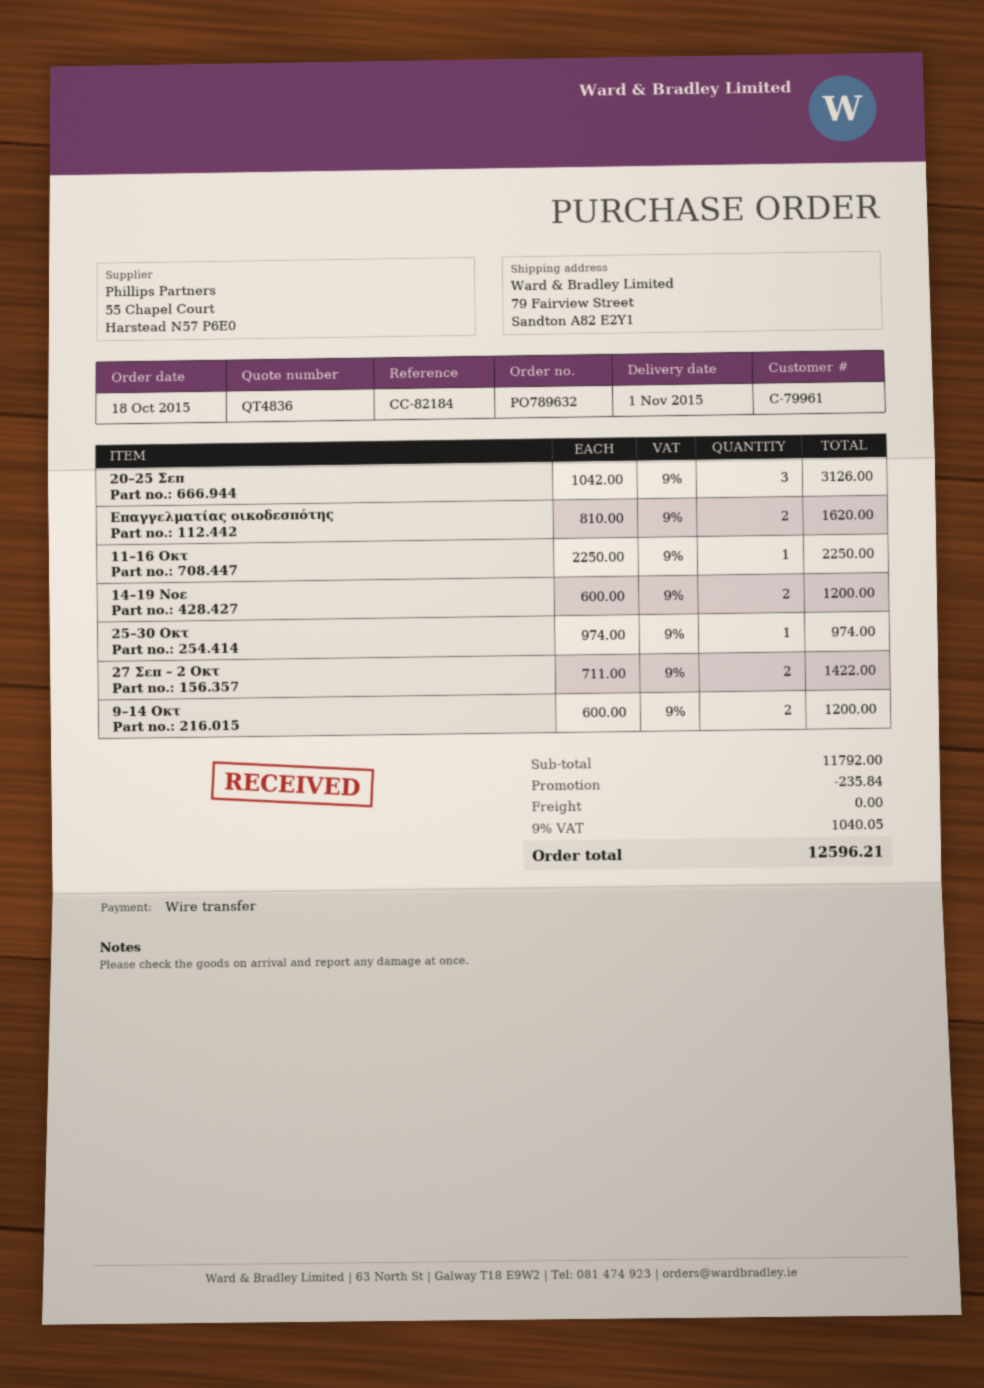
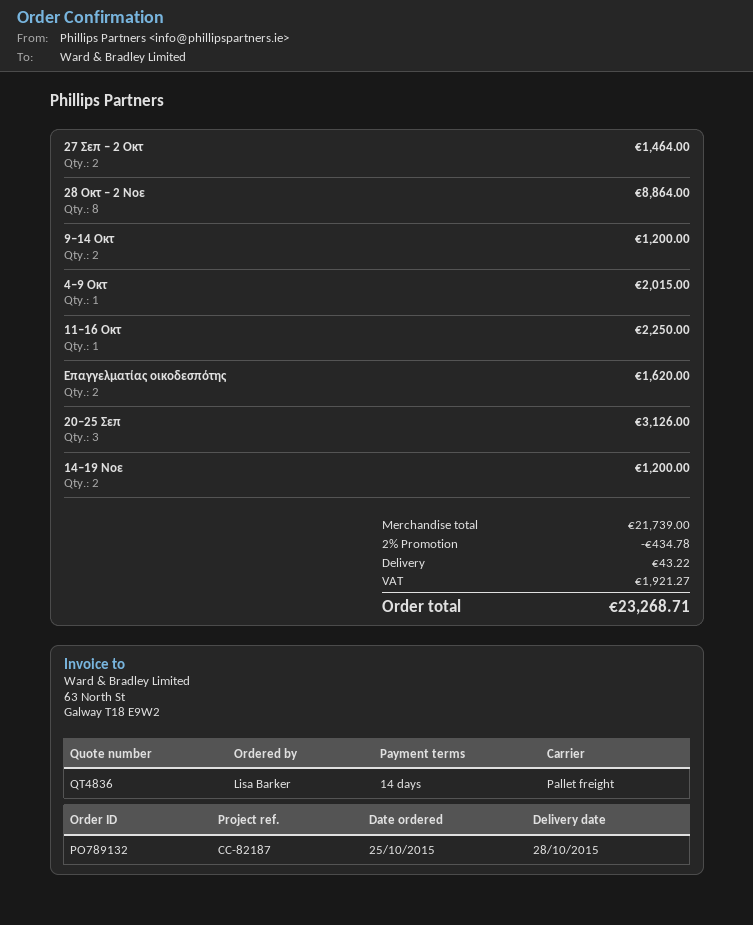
order number: PO789632 -> PO789132
order date: 2015-10-18 -> 2015-10-25
delivery date: 2015-11-01 -> 2015-10-28
reference: CC-82184 -> CC-82187
25–30 Οκτ: 1 for 974.00 -> none
27 Σεπ – 2 Οκτ: 2 for 1422.00 -> 2 for 1464.00
28 Οκτ – 2 Νοε: none -> 8 for 8864.00
4–9 Οκτ: none -> 1 for 2015.00
subtotal: 11792.00 -> 21739.00
discount: 235.84 -> 434.78
shipping: 0.00 -> 43.22
tax: 1040.05 -> 1921.27
total: 12596.21 -> 23268.71

